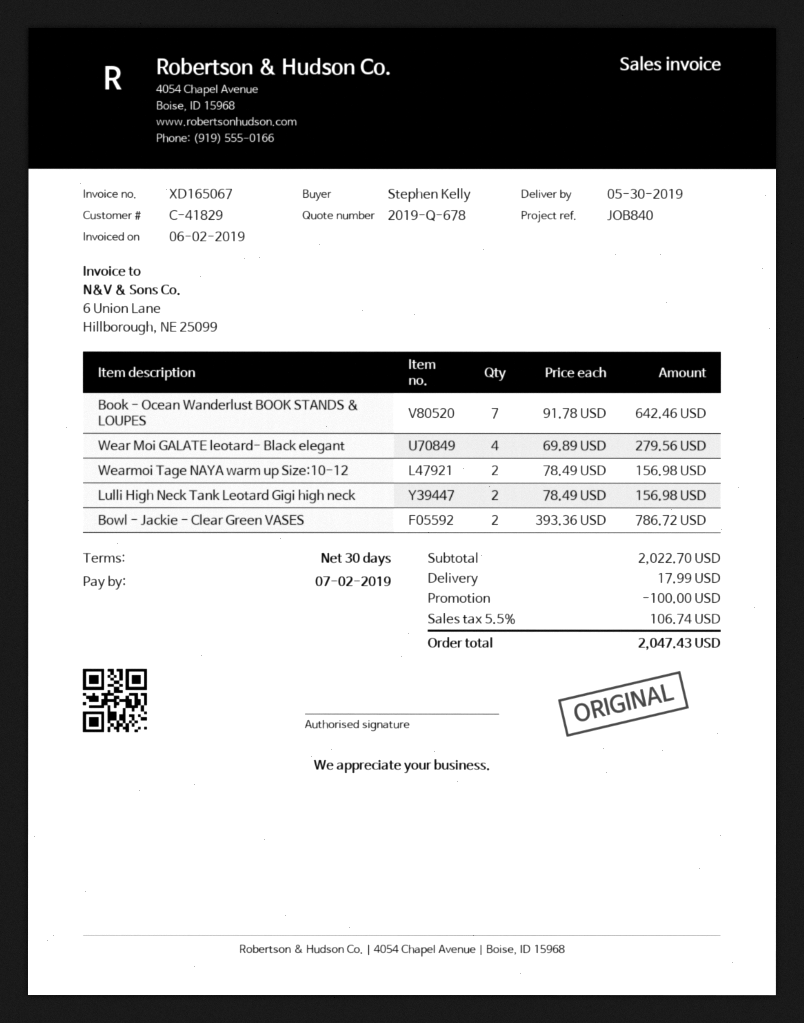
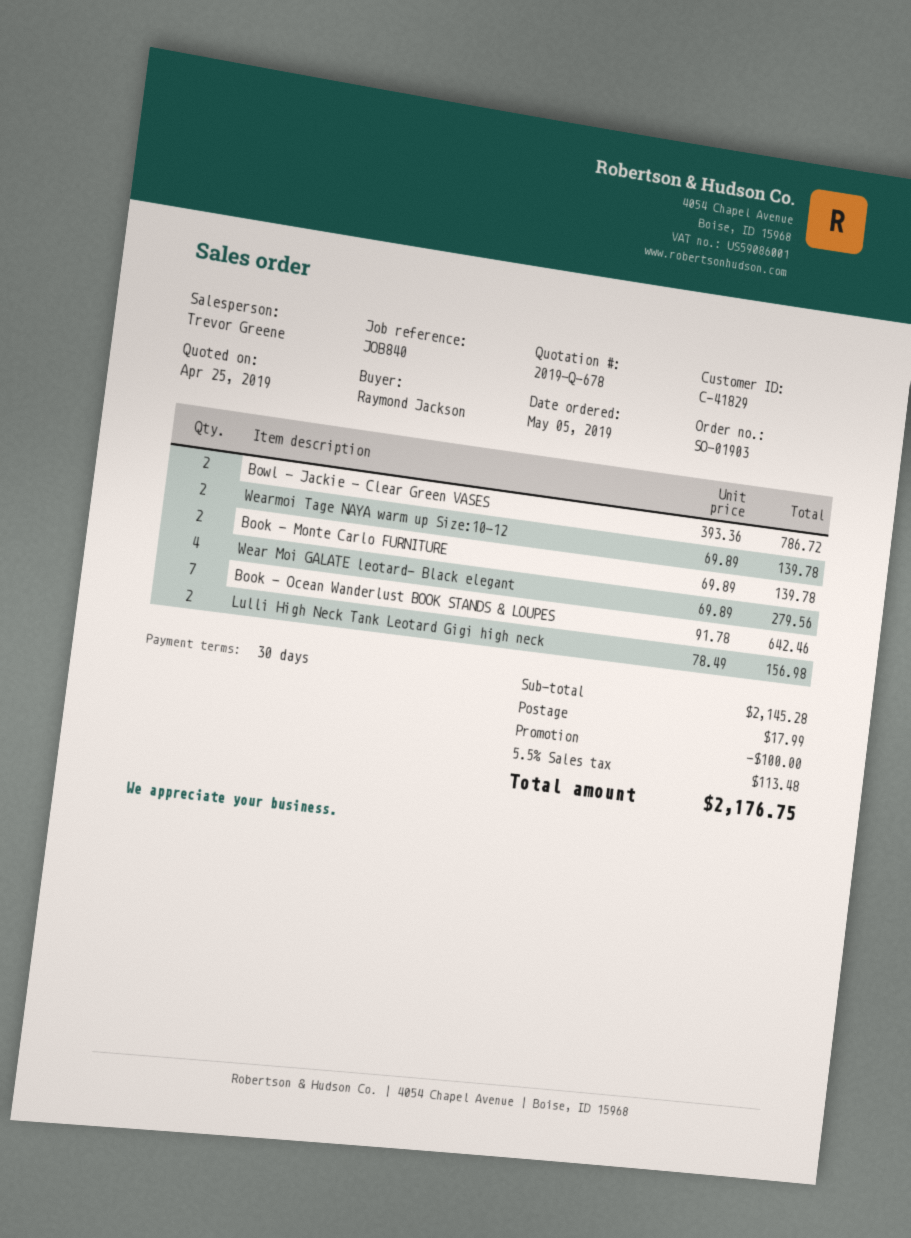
ordered by: Stephen Kelly -> Raymond Jackson
Wearmoi Tage NAYA warm up Size:10-12: 2 x 78.49 = 156.98 -> 2 x 69.89 = 139.78
Book - Monte Carlo FURNITURE: none -> 2 x 69.89 = 139.78
subtotal: 2022.70 -> 2145.28
tax: 5.5% = 106.74 -> 5.5% = 113.48
total: 2047.43 -> 2176.75

